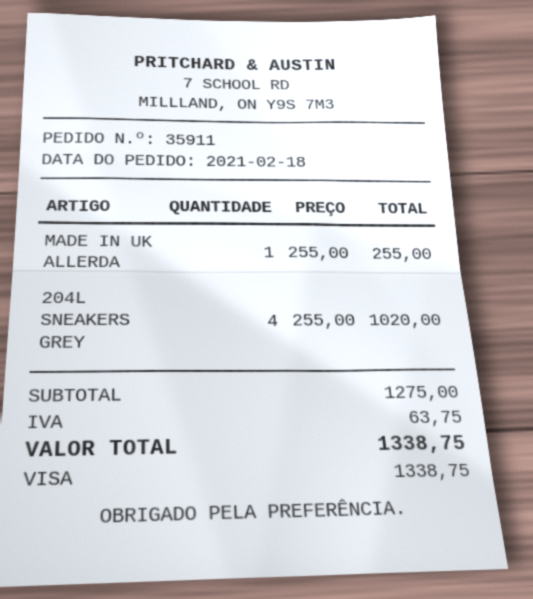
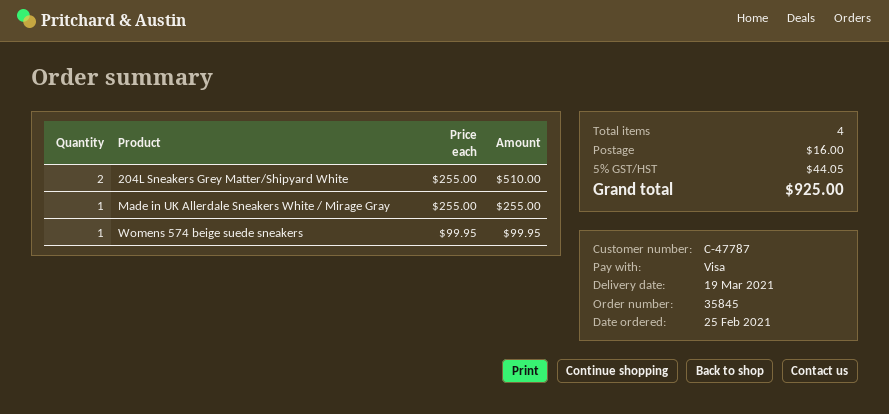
order number: 35911 -> 35845
order date: 2021-02-18 -> 2021-02-25
204L SNEAKERS GREY: 4 x 255.00 = 1020.00 -> 2 x 255.00 = 510.00
Womens 574 beige suede sneakers: none -> 1 x 99.95 = 99.95
shipping: none -> 16.00
tax: 63.75 -> 44.05
total: 1338.75 -> 925.00

